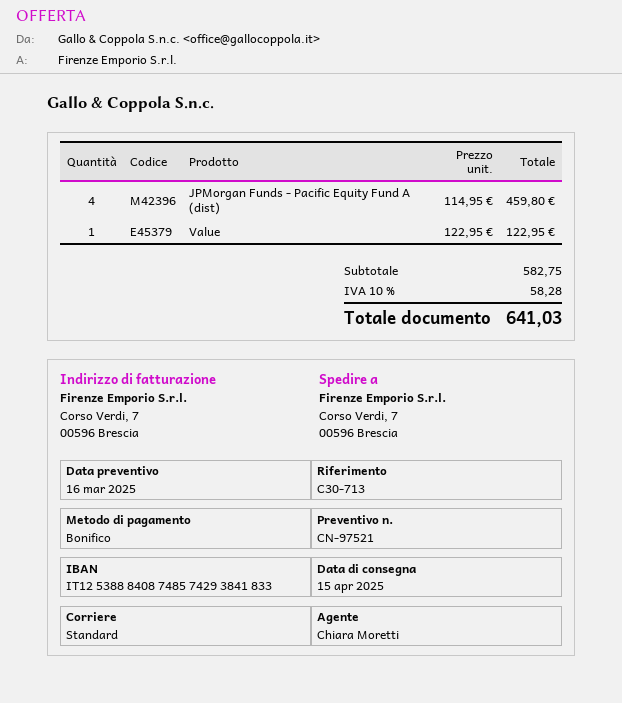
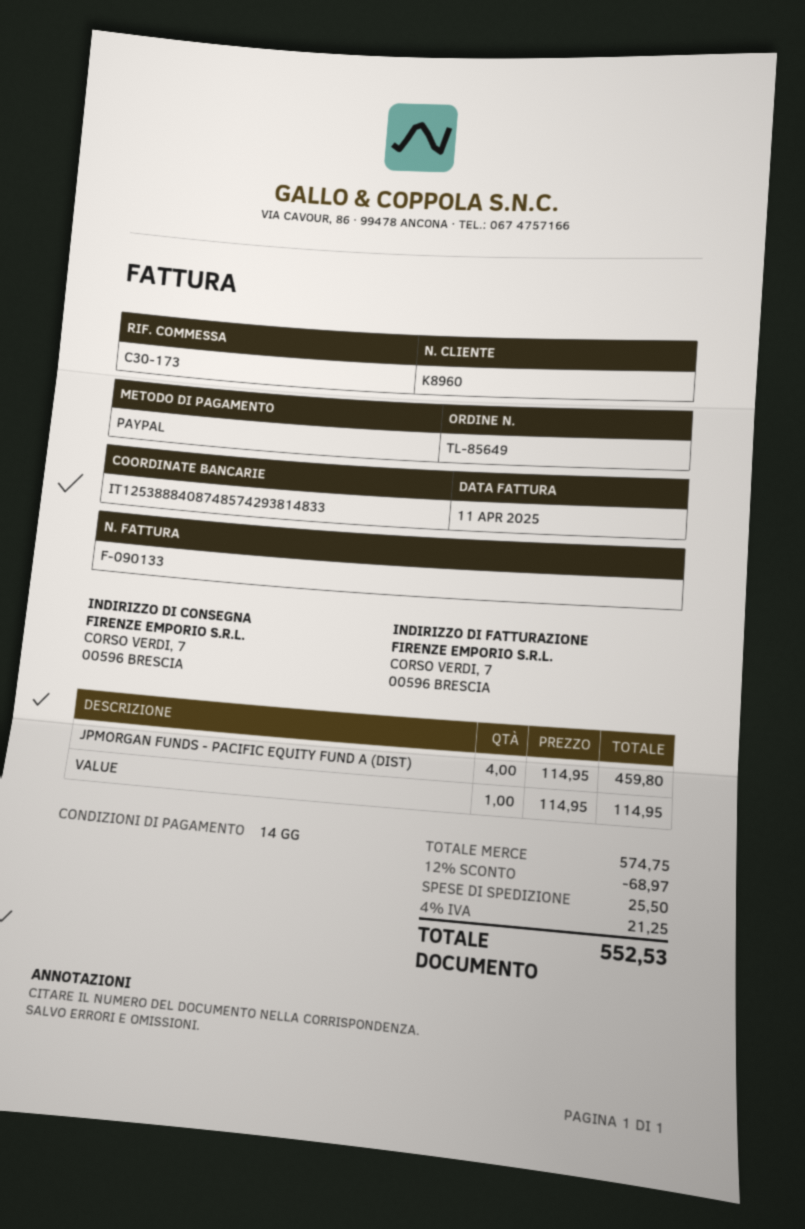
reference: C30-713 -> C30-173
payment method: bank transfer -> PayPal
bank account: IT1253888408748574293841833 -> IT1253888408748574293814833
Value: 1 x 122.95 = 122.95 -> 1 x 114.95 = 114.95
subtotal: 582.75 -> 574.75
discount: none -> 12% = 68.97
shipping: none -> 25.50
tax: 10% = 58.28 -> 4% = 21.25
total: 641.03 -> 552.53

